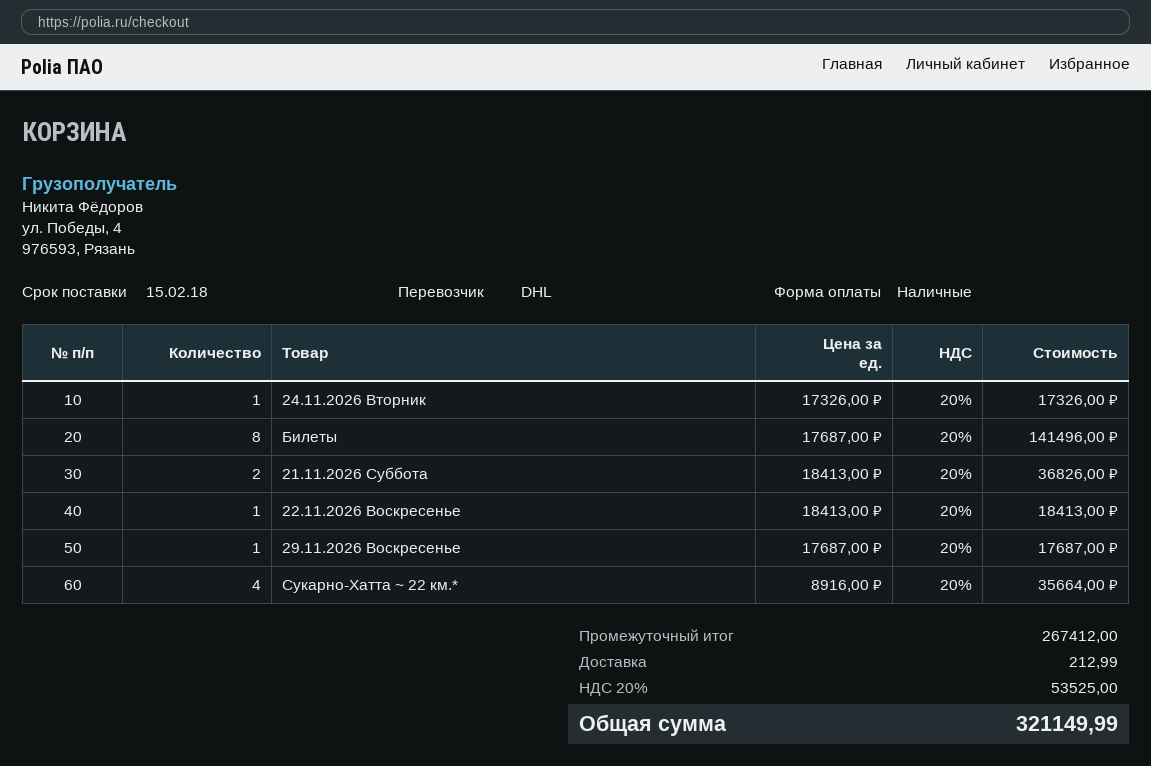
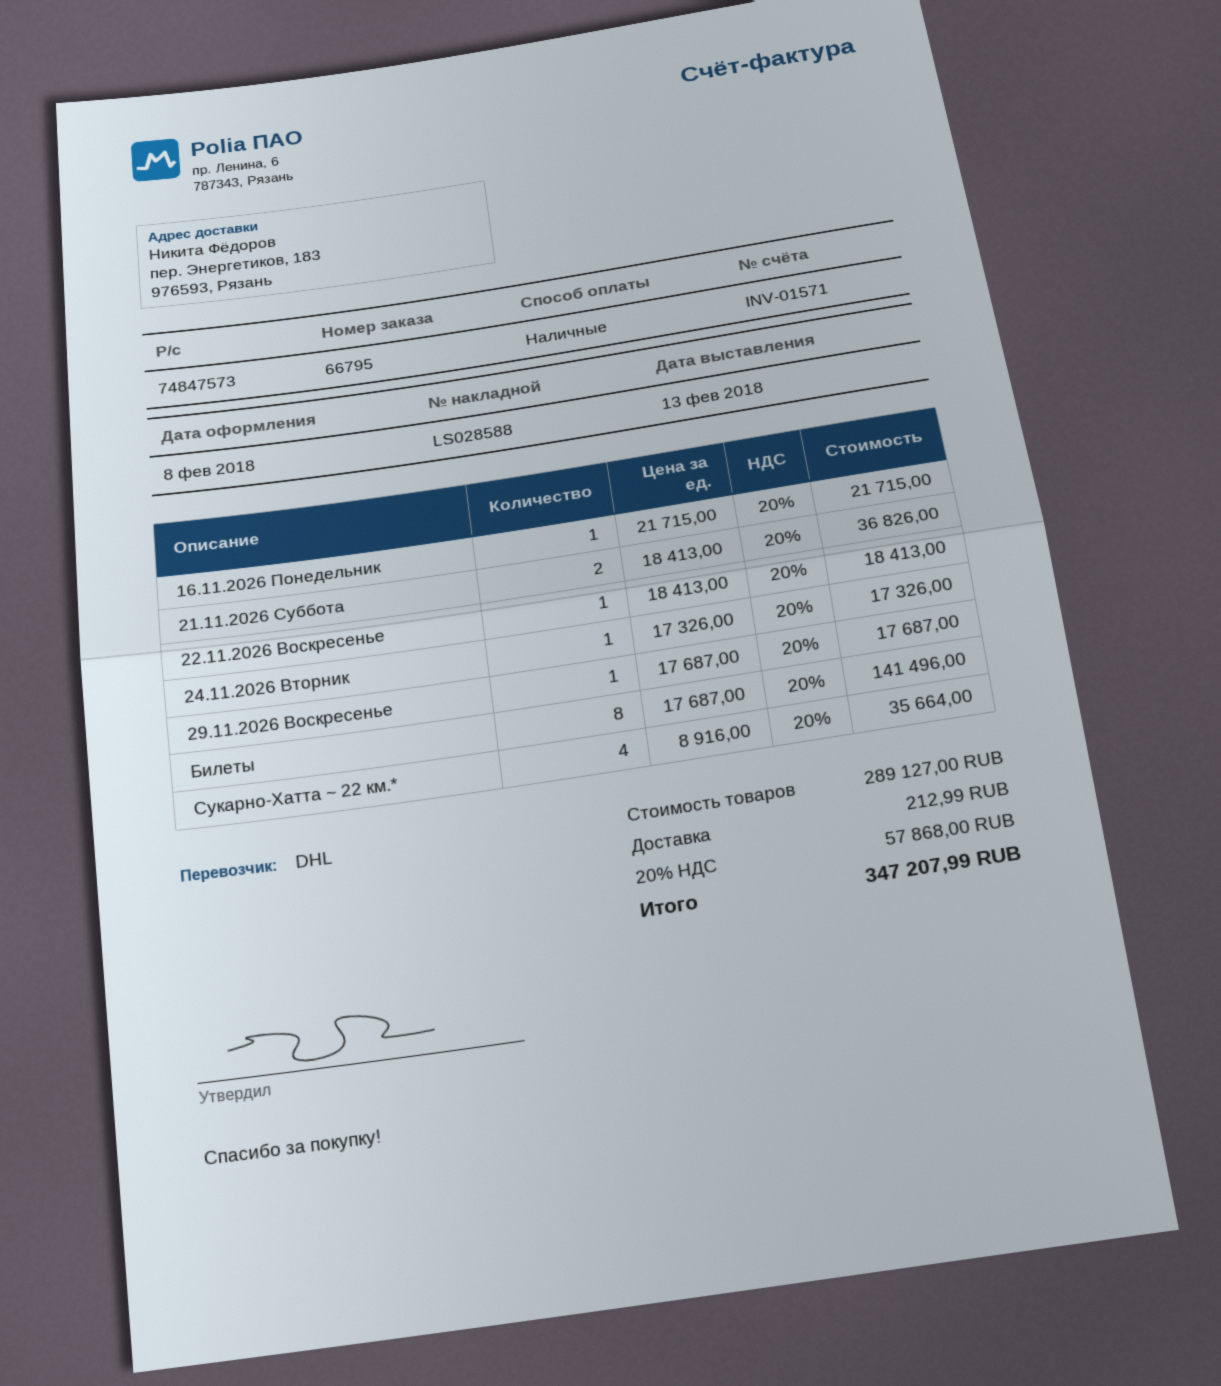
ship to: ул. Победы, 4, 976593, Рязань -> пер. Энергетиков, 183, 976593, Рязань
16.11.2026 Понедельник: none -> 1 x 21715.00 = 21715.00
subtotal: 267412.00 -> 289127.00
tax: 20% = 53525.00 -> 20% = 57868.00
total: 321149.99 -> 347207.99

